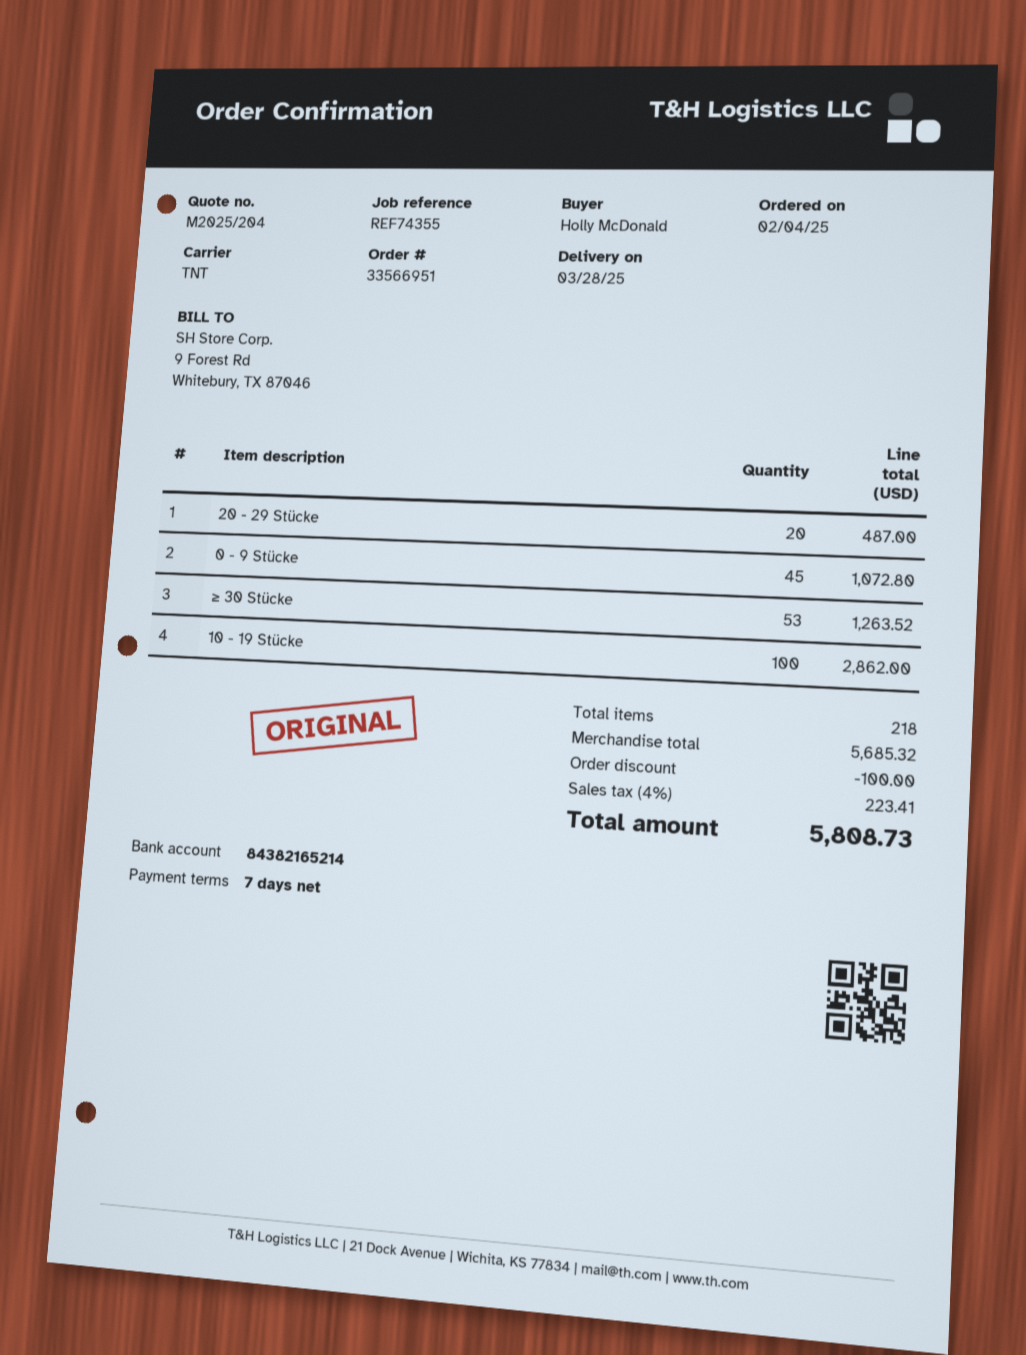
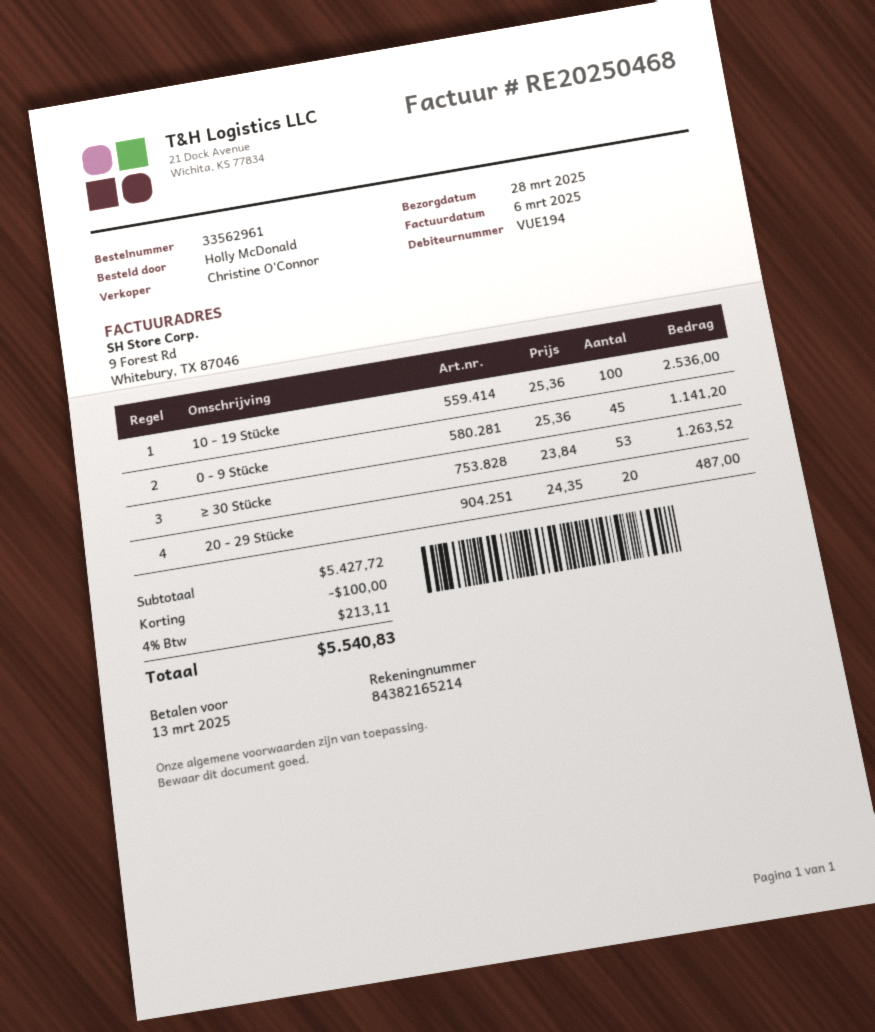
order number: 33566951 -> 33562961
0 - 9 Stücke: 45 for 1072.80 -> 45 for 1141.20
10 - 19 Stücke: 100 for 2862.00 -> 100 for 2536.00
subtotal: 5685.32 -> 5427.72
tax: 4% = 223.41 -> 4% = 213.11
total: 5808.73 -> 5540.83

